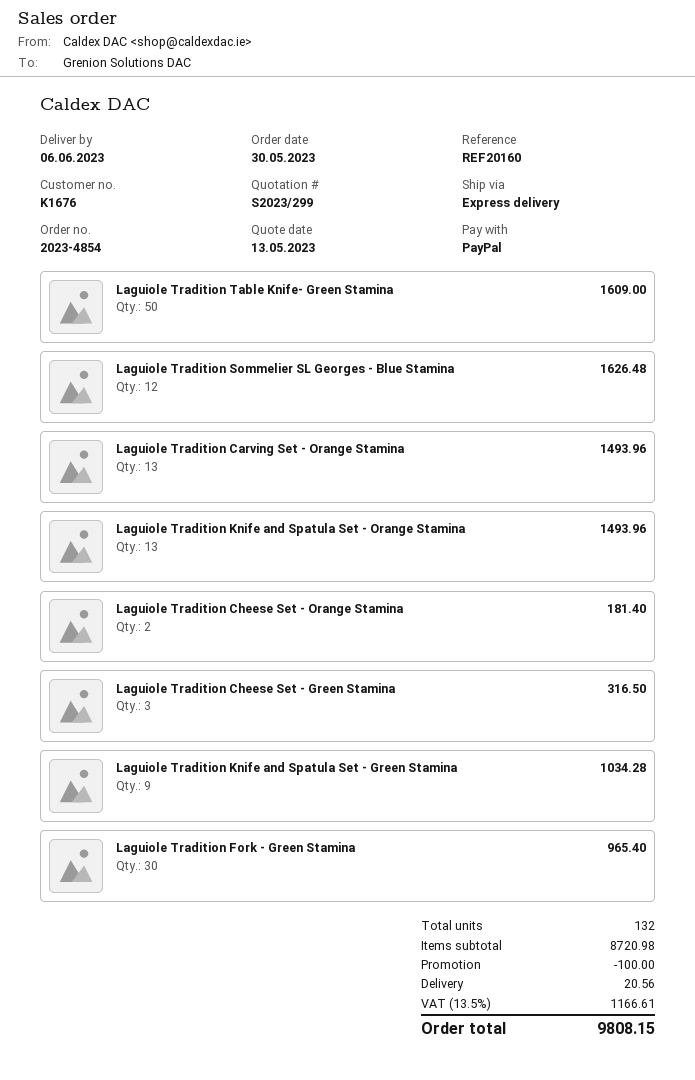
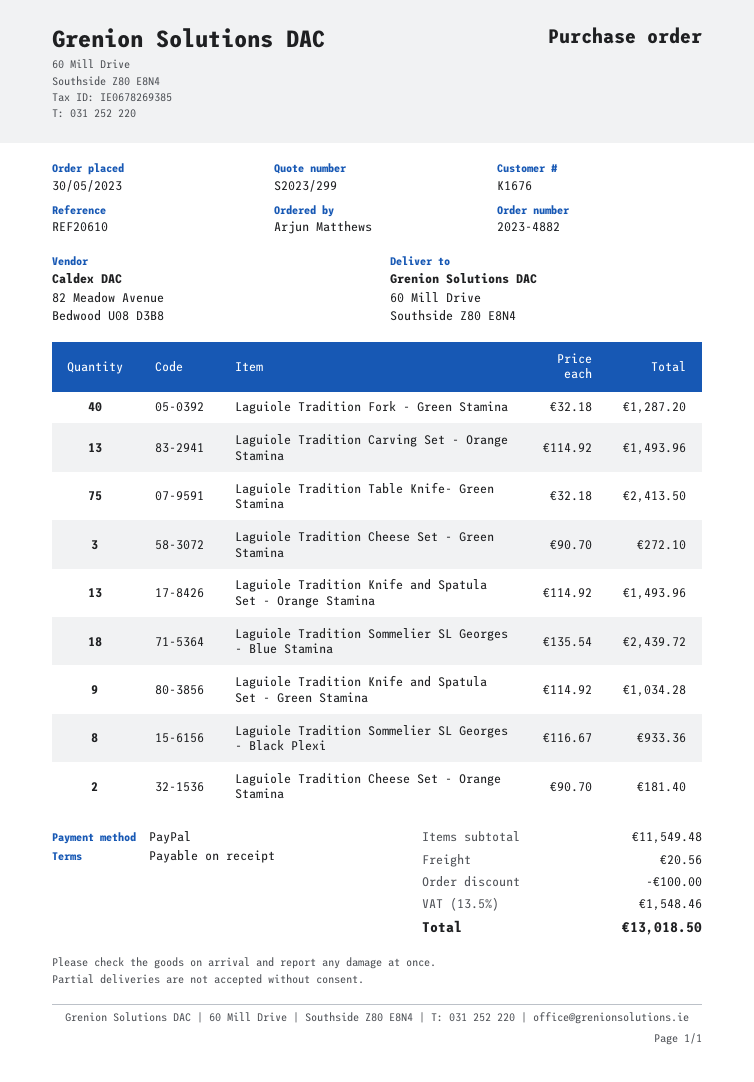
order number: 2023-4854 -> 2023-4882
reference: REF20160 -> REF20610
Laguiole Tradition Table Knife- Green Stamina: 50 for 1609.00 -> 75 for 2413.50
Laguiole Tradition Sommelier SL Georges - Blue Stamina: 12 for 1626.48 -> 18 for 2439.72
Laguiole Tradition Cheese Set - Green Stamina: 3 for 316.50 -> 3 for 272.10
Laguiole Tradition Fork - Green Stamina: 30 for 965.40 -> 40 for 1287.20
Laguiole Tradition Sommelier SL Georges - Black Plexi: none -> 8 for 933.36
subtotal: 8720.98 -> 11549.48
tax: 13.5% = 1166.61 -> 13.5% = 1548.46
total: 9808.15 -> 13018.50

